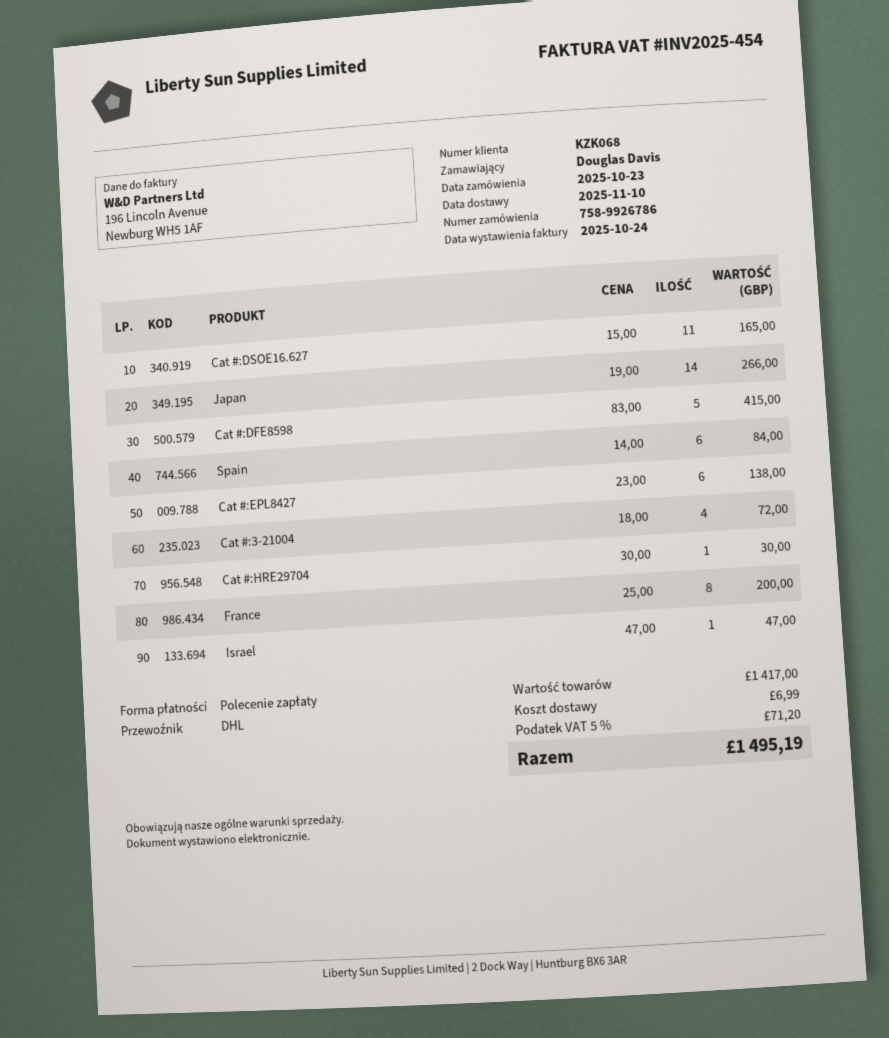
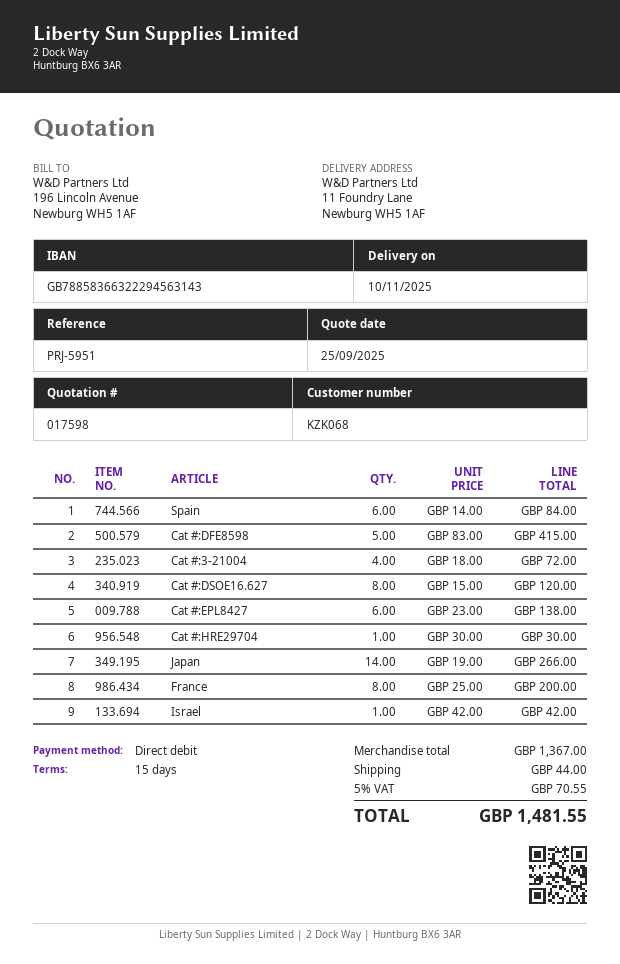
Cat #:DSOE16.627: 11 x 15.00 = 165.00 -> 8 x 15.00 = 120.00
Israel: 1 x 47.00 = 47.00 -> 1 x 42.00 = 42.00
subtotal: 1417.00 -> 1367.00
shipping: 6.99 -> 44.00
tax: 5% = 71.20 -> 5% = 70.55
total: 1495.19 -> 1481.55

